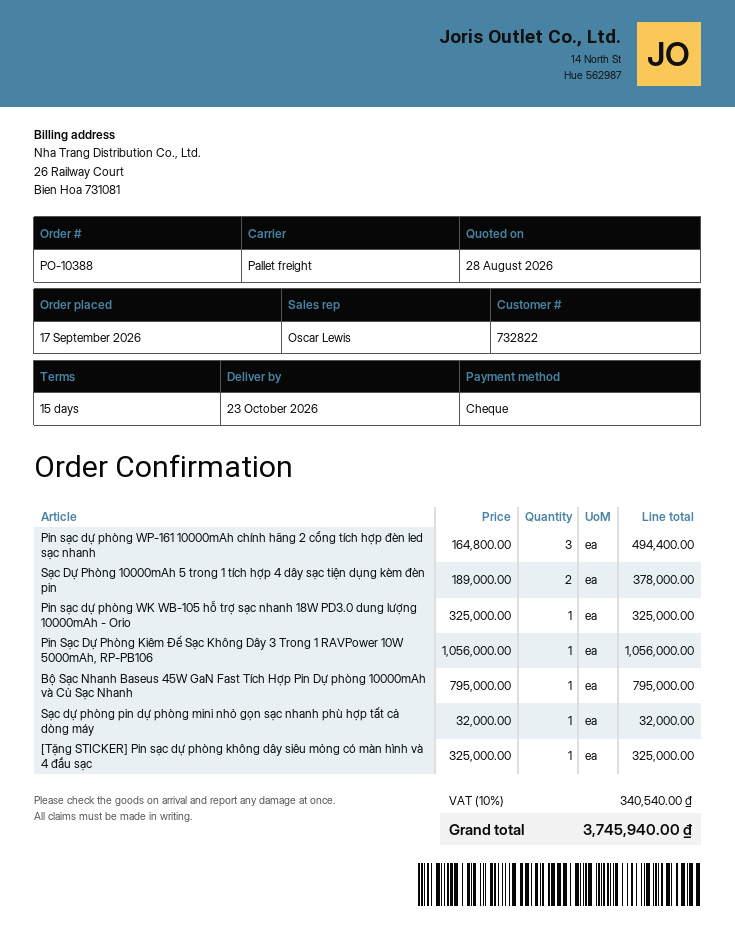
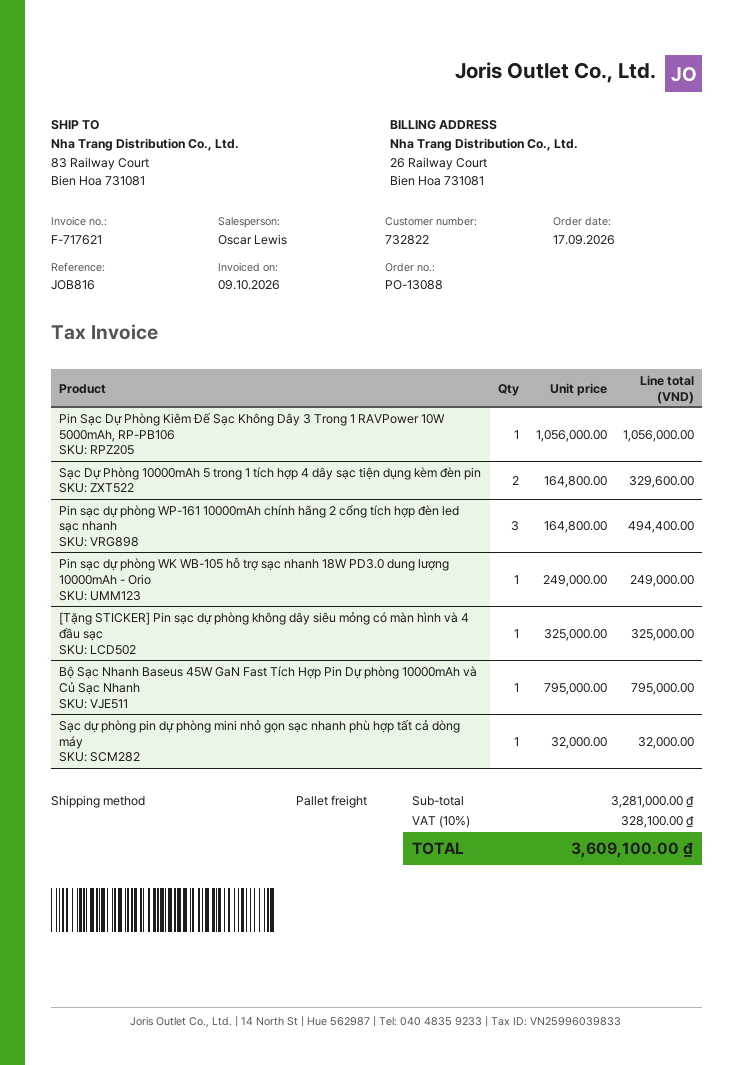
order number: PO-10388 -> PO-13088
Sạc Dự Phòng 10000mAh 5 trong 1 tích hợp 4 dây sạc tiện dụng kèm đèn pin: 2 x 189000.00 = 378000.00 -> 2 x 164800.00 = 329600.00
Pin sạc dự phòng WK WB-105 hỗ trợ sạc nhanh 18W PD3.0 dung lượng 10000mAh - Orio: 1 x 325000.00 = 325000.00 -> 1 x 249000.00 = 249000.00
tax: 10% = 340540.00 -> 10% = 328100.00
total: 3745940.00 -> 3609100.00

